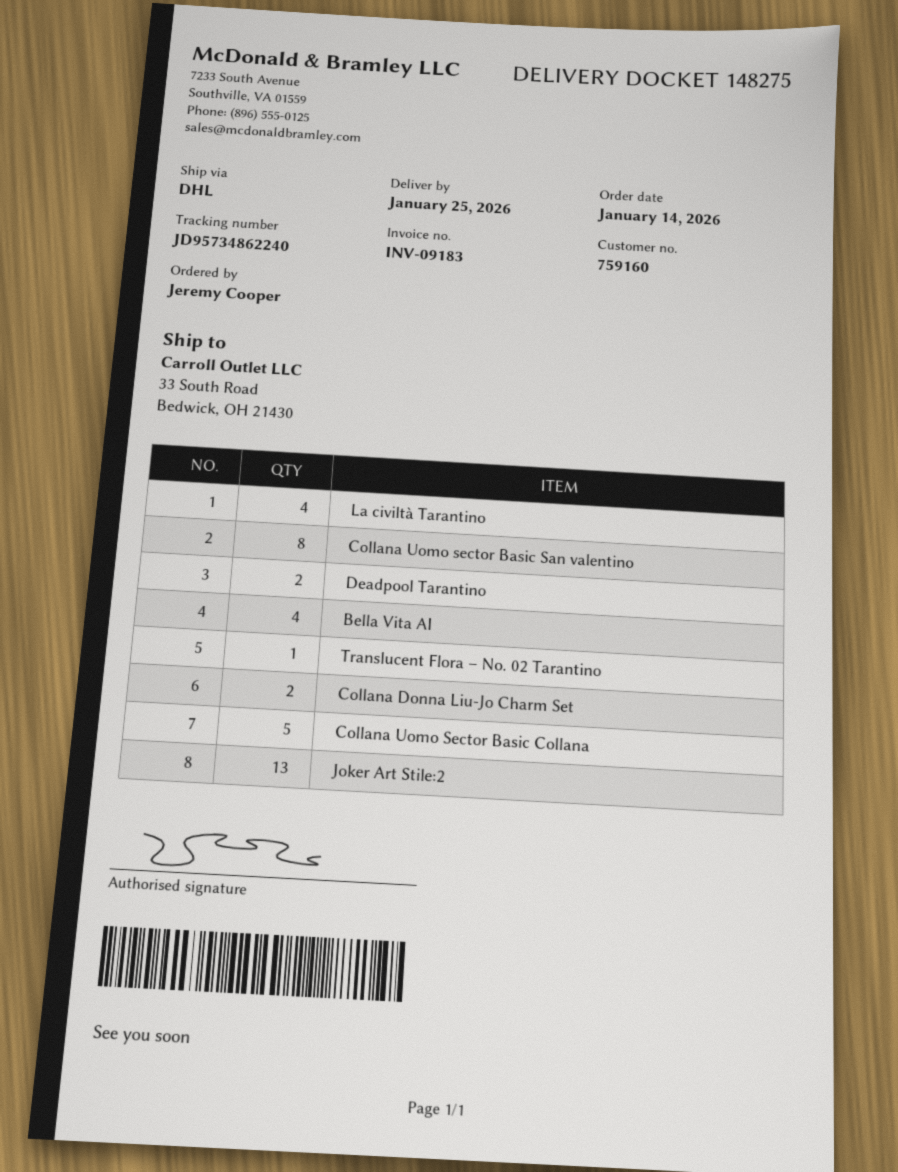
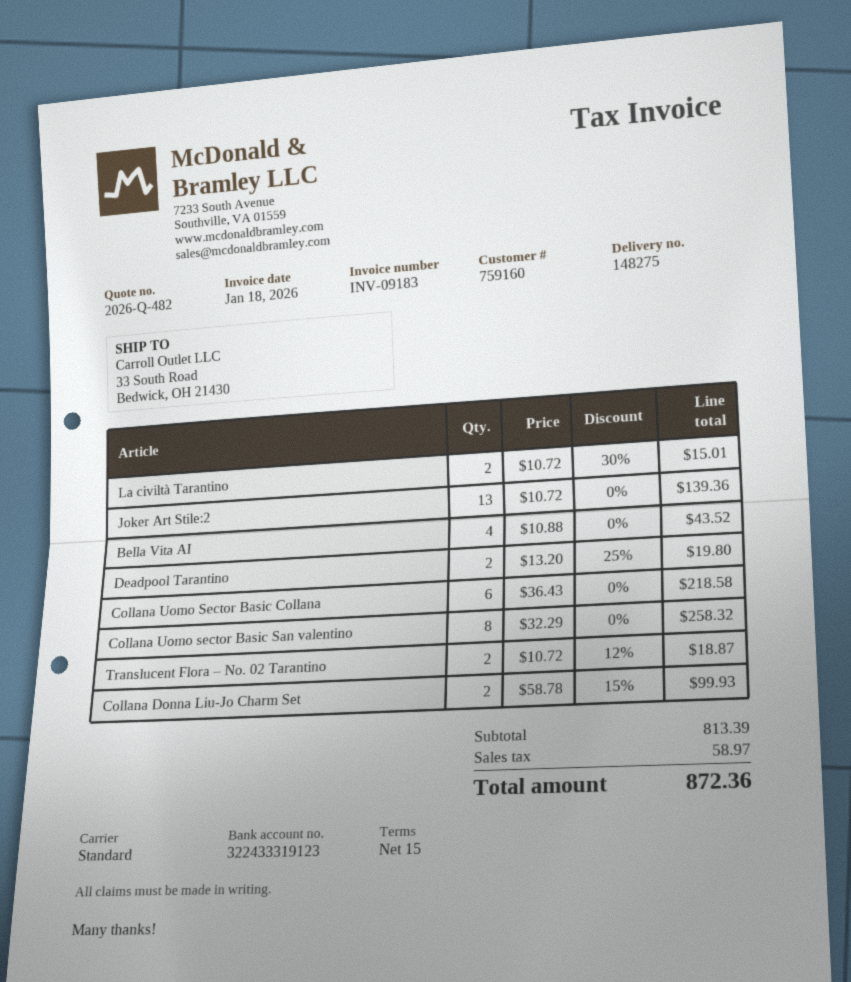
shipping method: DHL -> standard
La civiltà Tarantino: 4 -> 2
Translucent Flora – No. 02 Tarantino: 1 -> 2
Collana Uomo Sector Basic Collana: 5 -> 6

